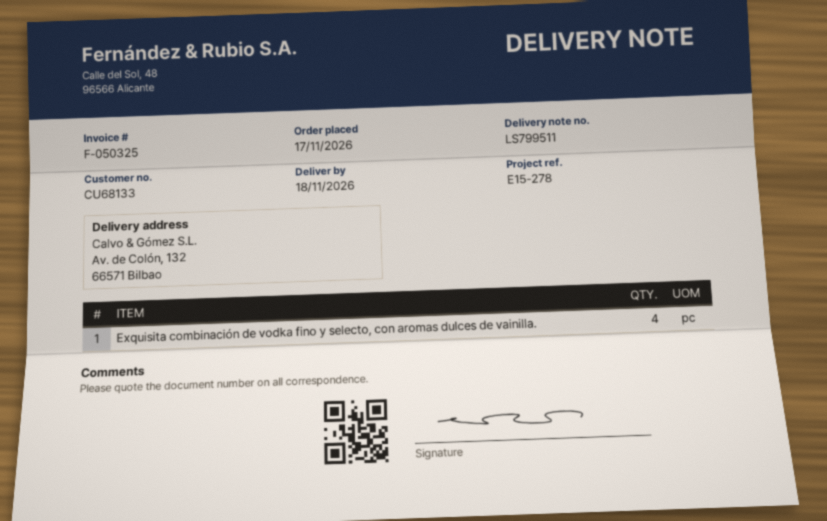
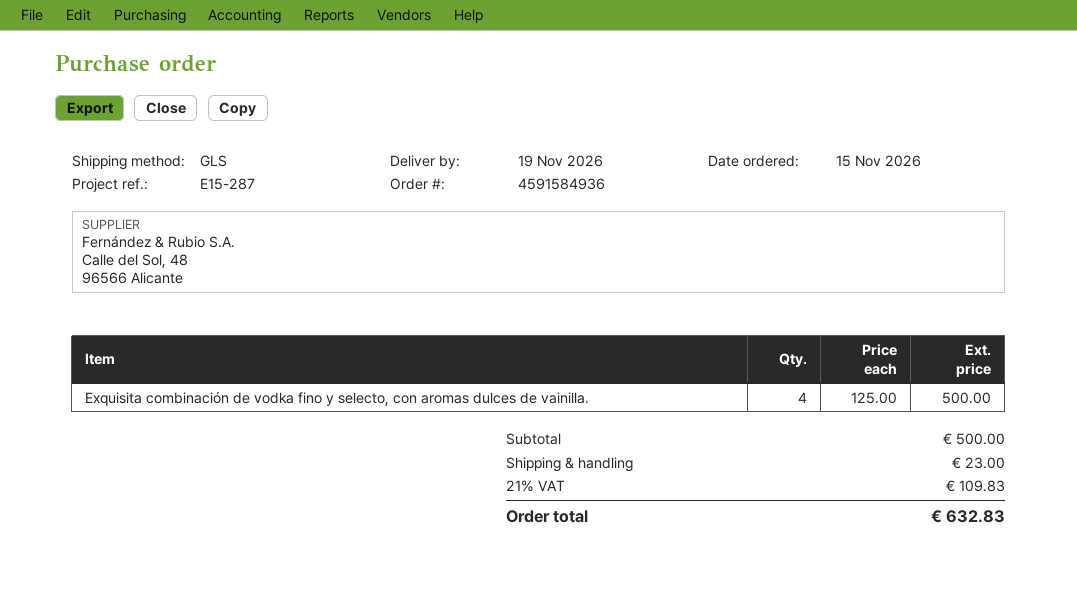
order date: 2026-11-17 -> 2026-11-15
delivery date: 2026-11-18 -> 2026-11-19
reference: E15-278 -> E15-287

